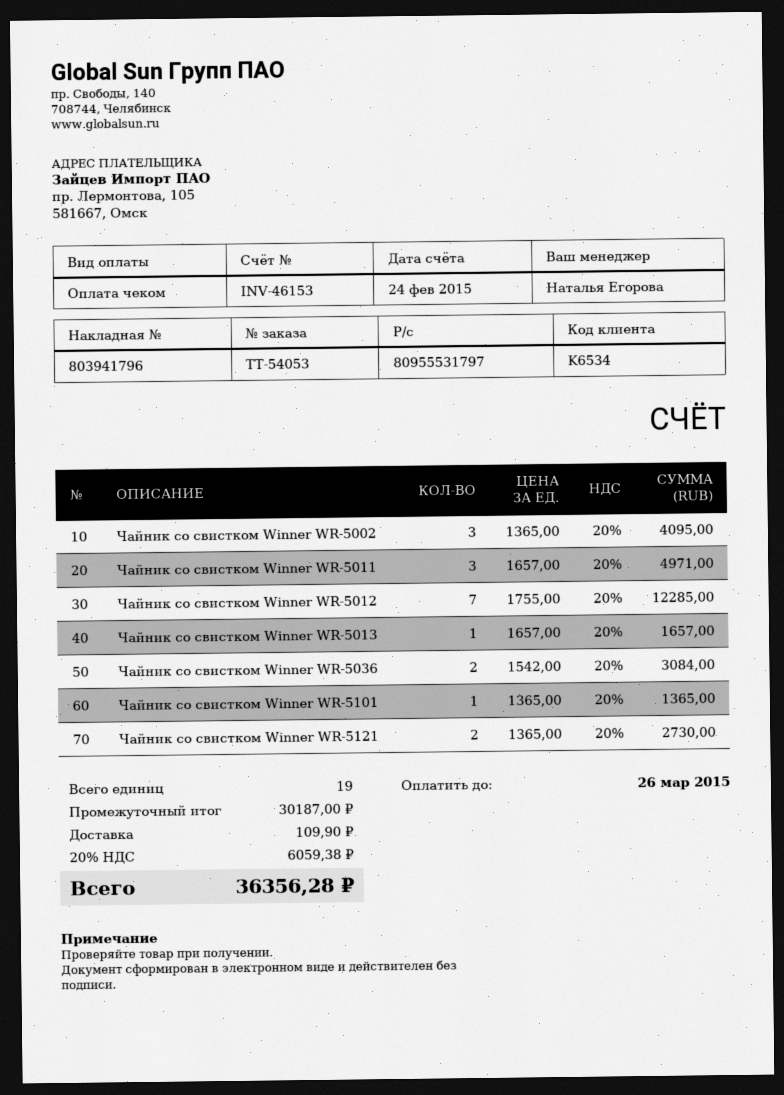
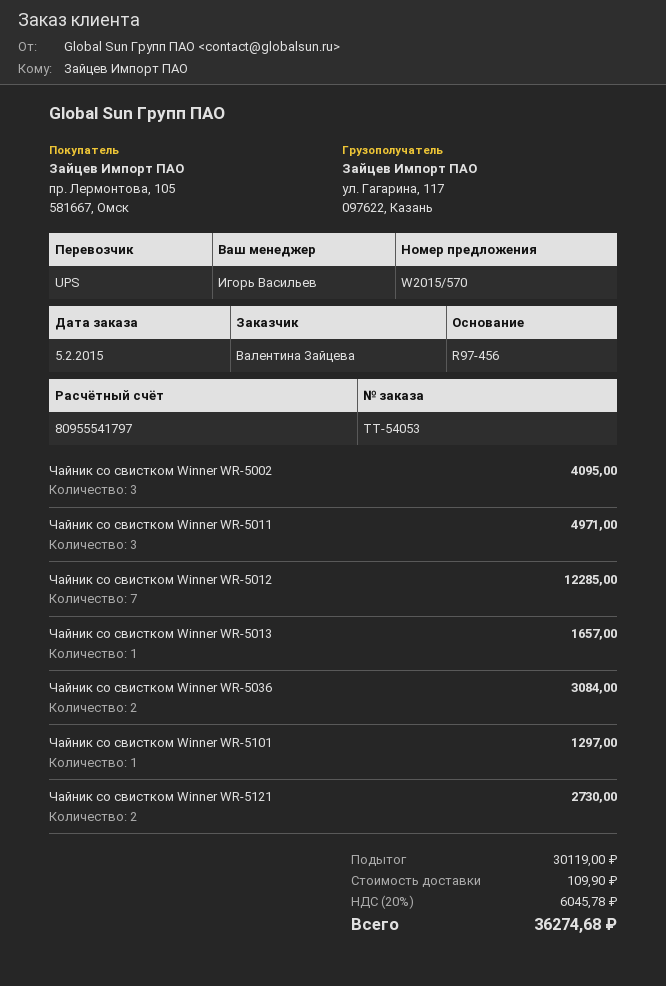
sales rep: Наталья Егорова -> Игорь Васильев
bank account: 80955531797 -> 80955541797
Чайник со свистком Winner WR-5101: 1 for 1365.00 -> 1 for 1297.00
subtotal: 30187.00 -> 30119.00
tax: 20% = 6059.38 -> 20% = 6045.78
total: 36356.28 -> 36274.68

